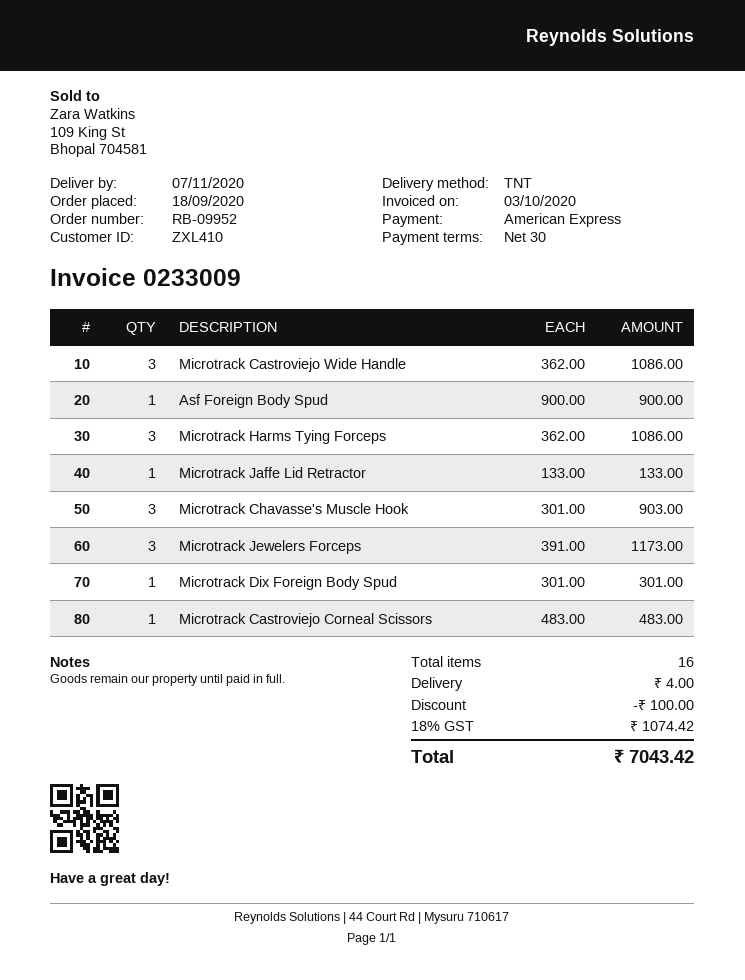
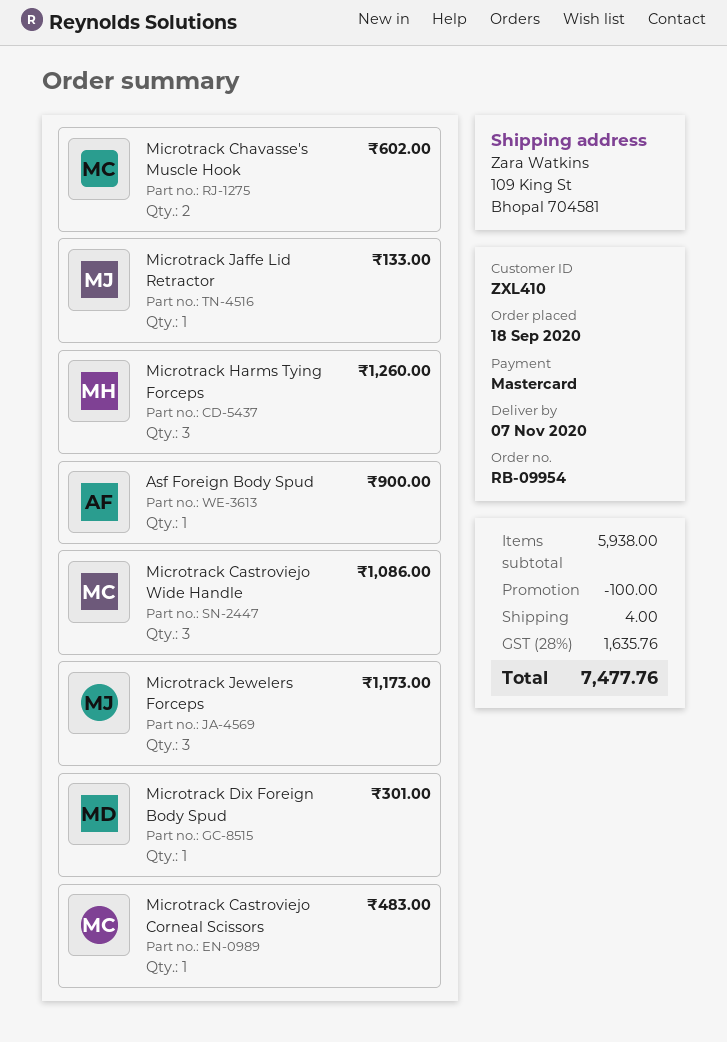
order number: RB-09952 -> RB-09954
payment method: American Express -> Mastercard
Microtrack Harms Tying Forceps: 3 for 1086.00 -> 3 for 1260.00
Microtrack Chavasse's Muscle Hook: 3 for 903.00 -> 2 for 602.00
tax: 18% = 1074.42 -> 28% = 1635.76
total: 7043.42 -> 7477.76

